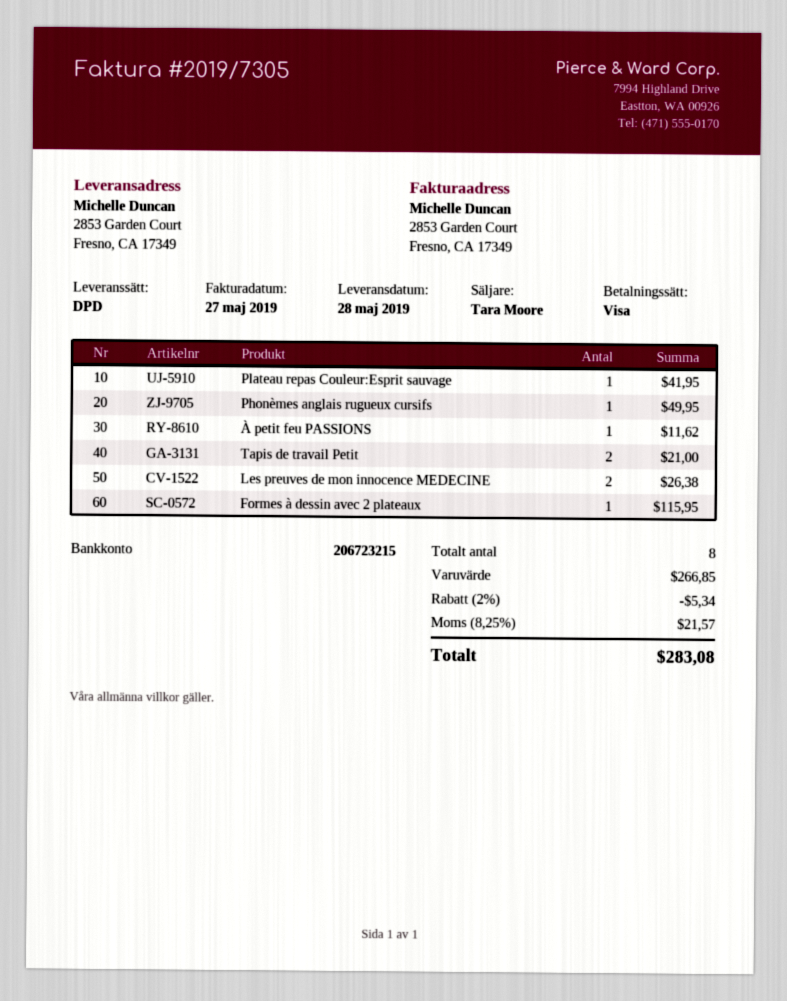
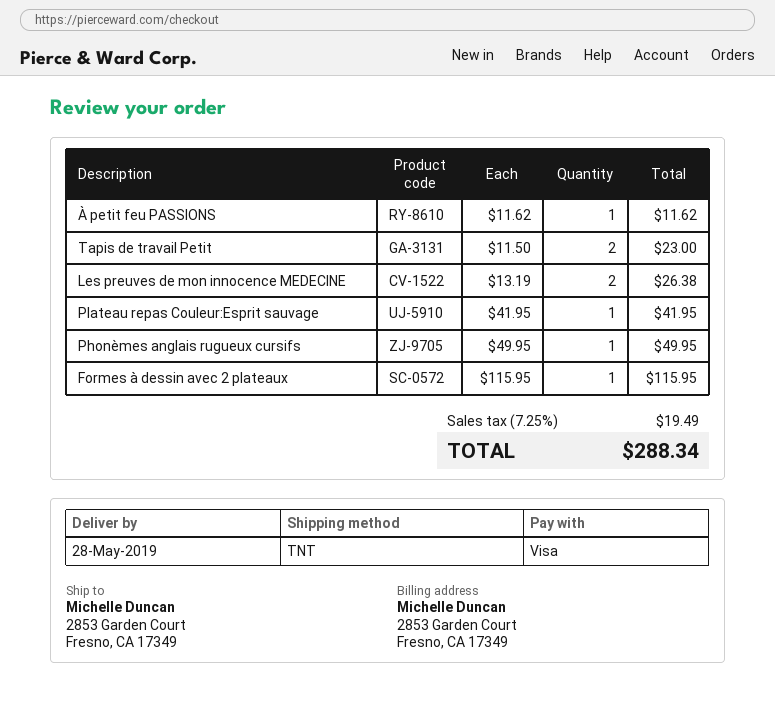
shipping method: DPD -> TNT
Tapis de travail Petit: 2 for 21.00 -> 2 for 23.00
discount: 2% = 5.34 -> none
tax: 8.25% = 21.57 -> 7.25% = 19.49
total: 283.08 -> 288.34

